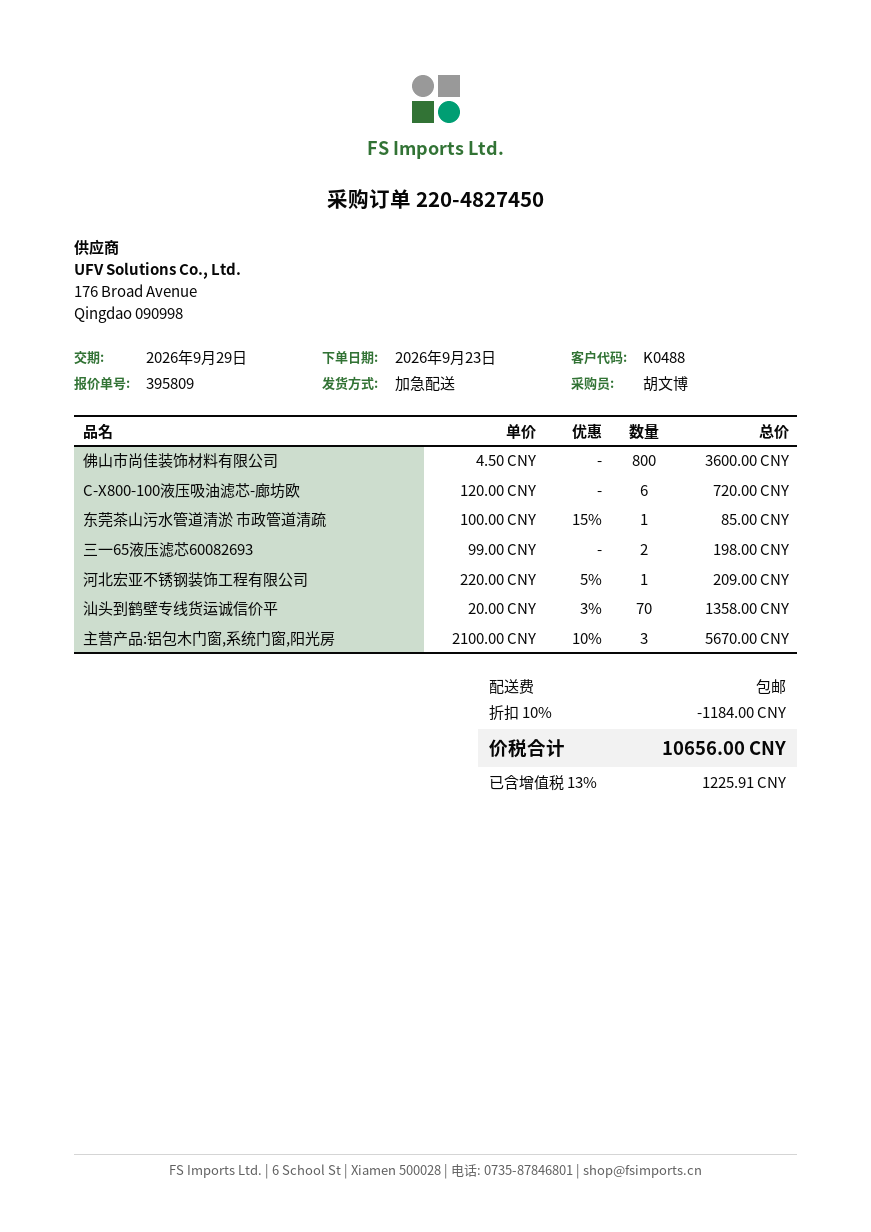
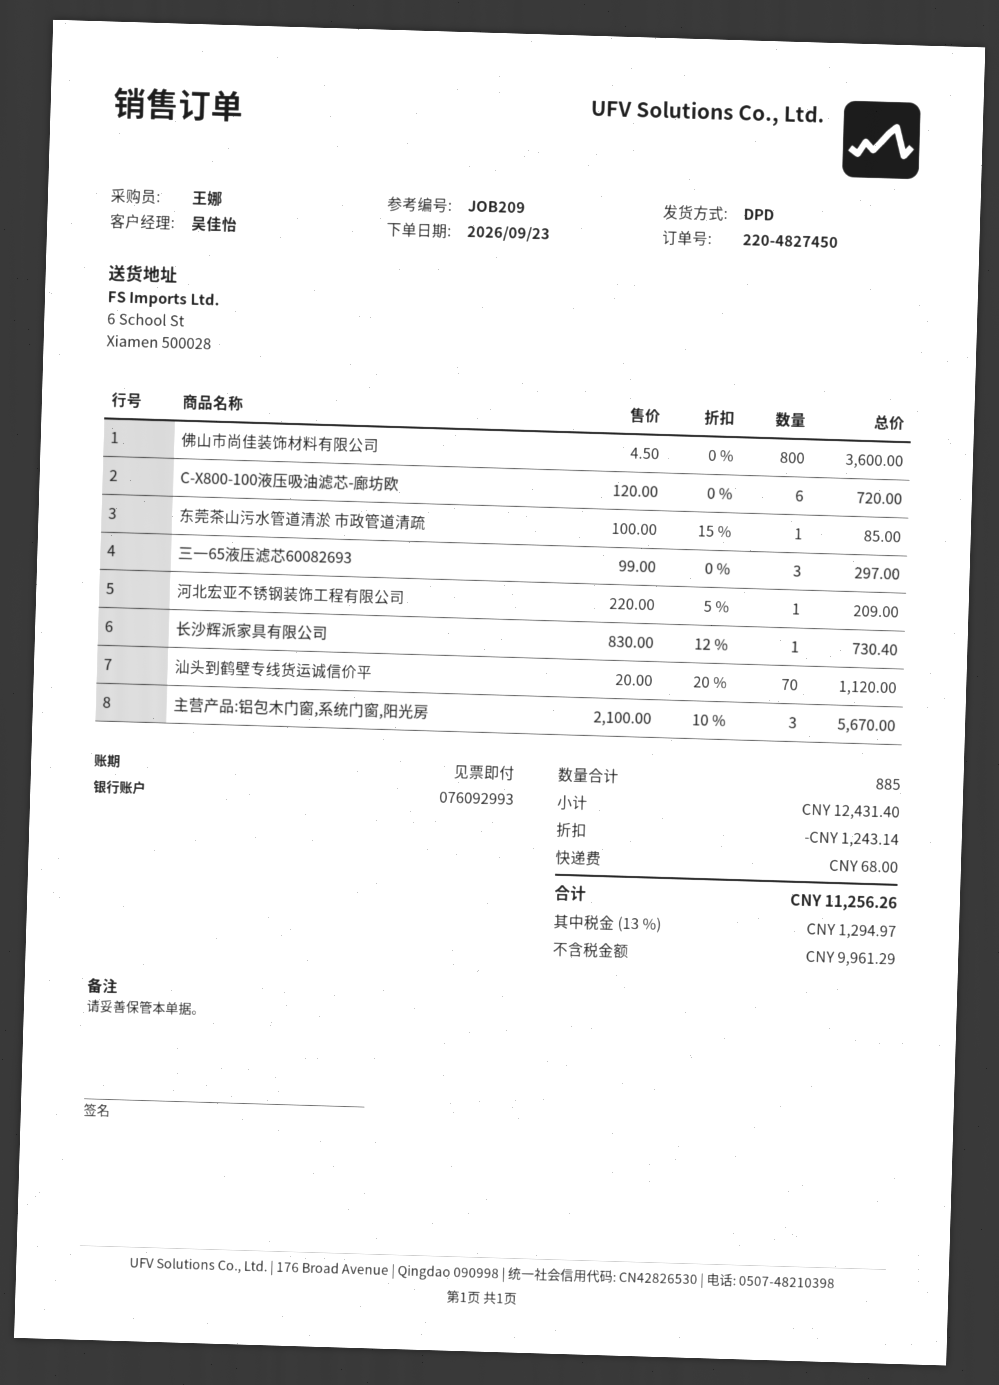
ordered by: 胡文博 -> 王娜
shipping method: express -> DPD
三一65液压滤芯60082693: 2 x 99.00 = 198.00 -> 3 x 99.00 = 297.00
汕头到鹤壁专线货运诚信价平: 70 x 20.00 - 3% = 1358.00 -> 70 x 20.00 - 20% = 1120.00
长沙辉派家具有限公司: none -> 1 x 830.00 - 12% = 730.40
discount: 1184.00 -> 1243.14
shipping: 0.00 -> 68.00
tax: 13% = 1225.91 -> 13% = 1294.97
total: 10656.00 -> 11256.26

